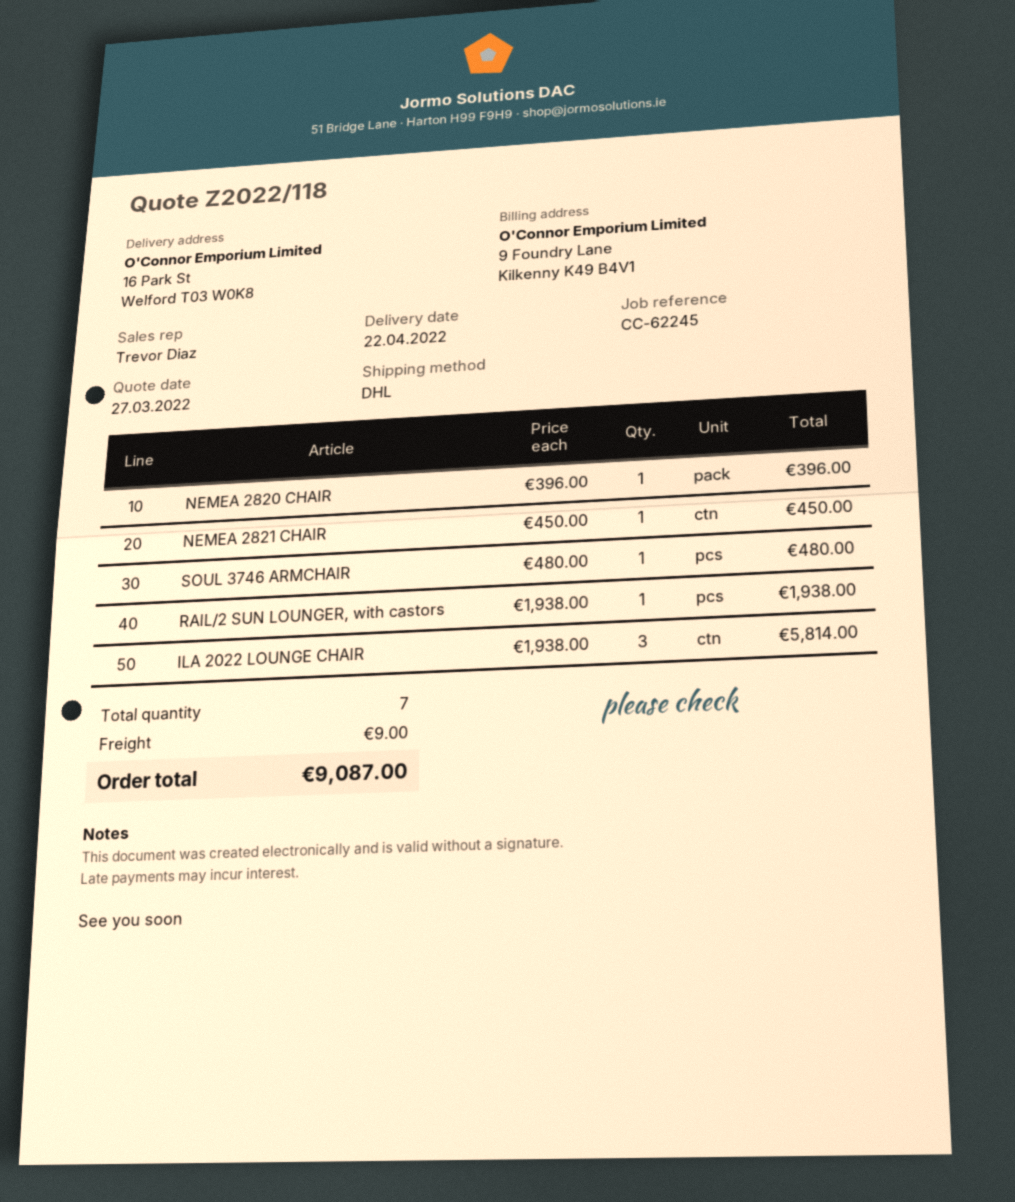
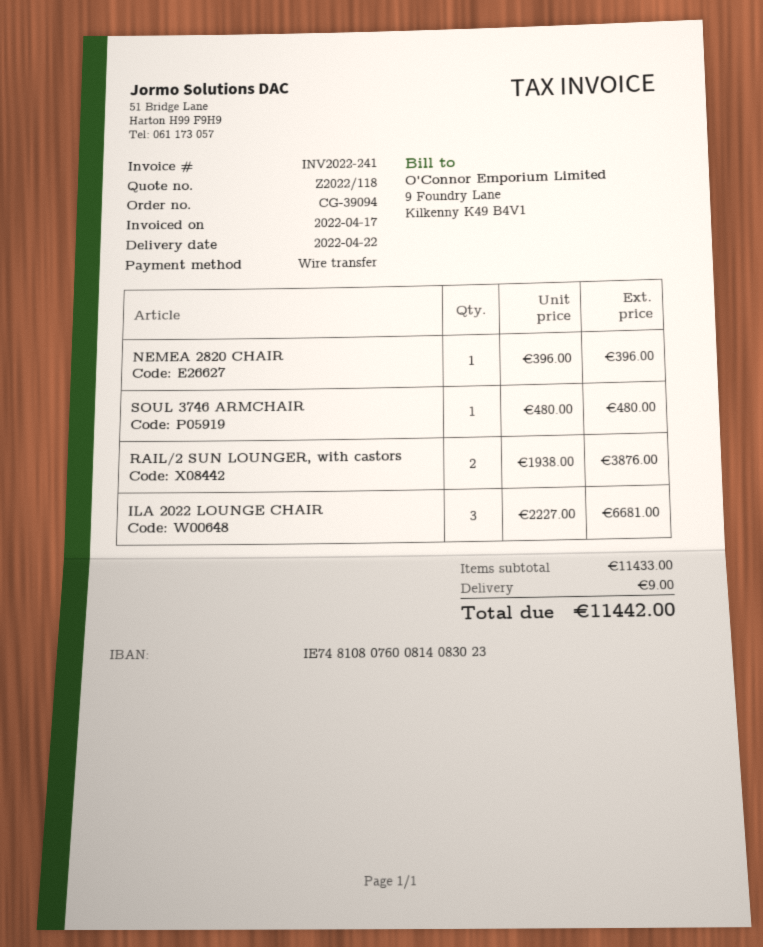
NEMEA 2821 CHAIR: 1 x 450.00 = 450.00 -> none
RAIL/2 SUN LOUNGER, with castors: 1 x 1938.00 = 1938.00 -> 2 x 1938.00 = 3876.00
ILA 2022 LOUNGE CHAIR: 3 x 1938.00 = 5814.00 -> 3 x 2227.00 = 6681.00
total: 9087.00 -> 11442.00

